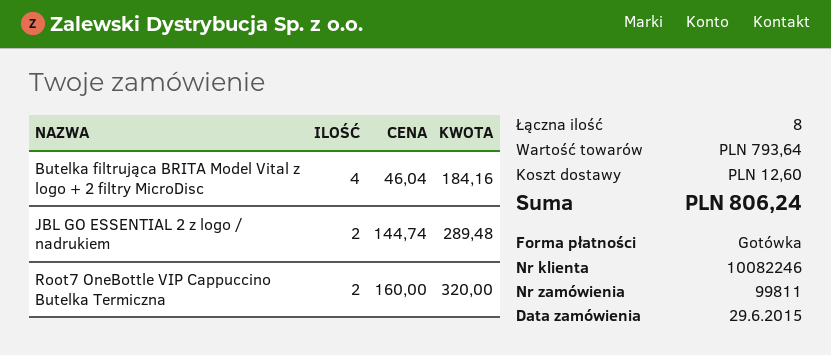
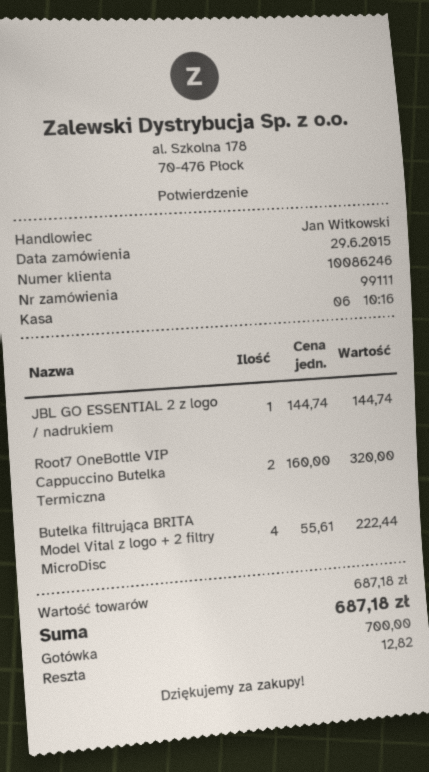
order number: 99811 -> 99111
customer number: 10082246 -> 10086246
Butelka filtrująca BRITA Model Vital z logo + 2 filtry MicroDisc: 4 x 46.04 = 184.16 -> 4 x 55.61 = 222.44
JBL GO ESSENTIAL 2 z logo / nadrukiem: 2 x 144.74 = 289.48 -> 1 x 144.74 = 144.74
subtotal: 793.64 -> 687.18
shipping: 12.60 -> none
total: 806.24 -> 687.18

